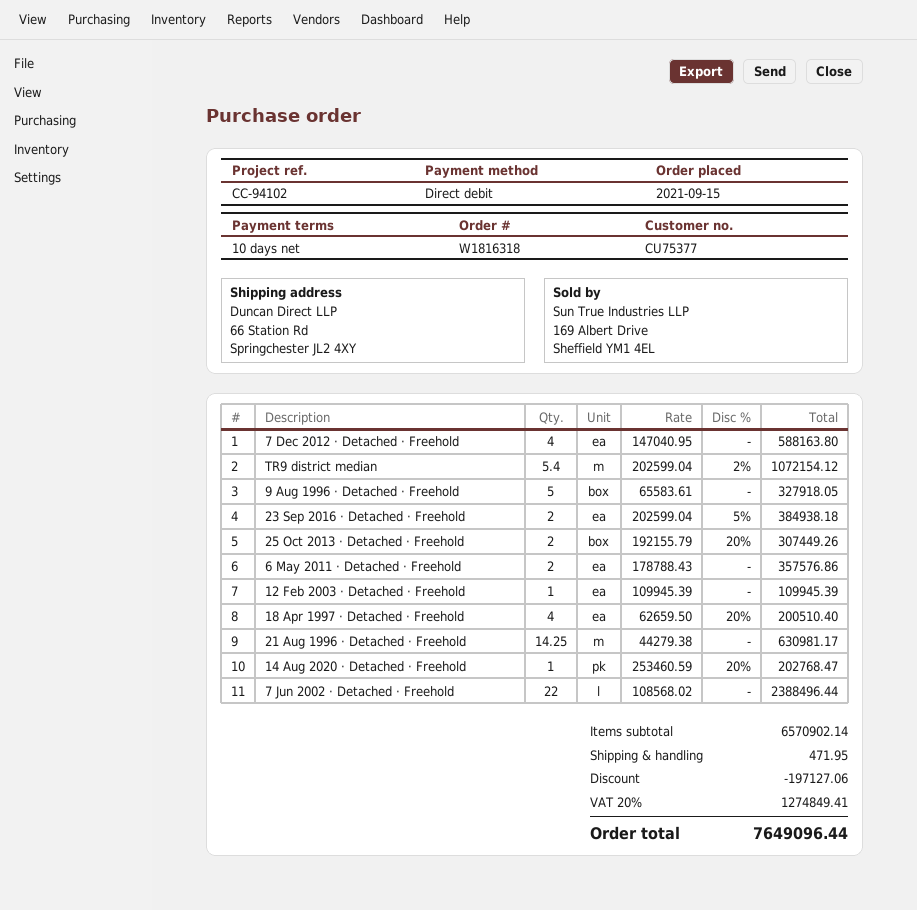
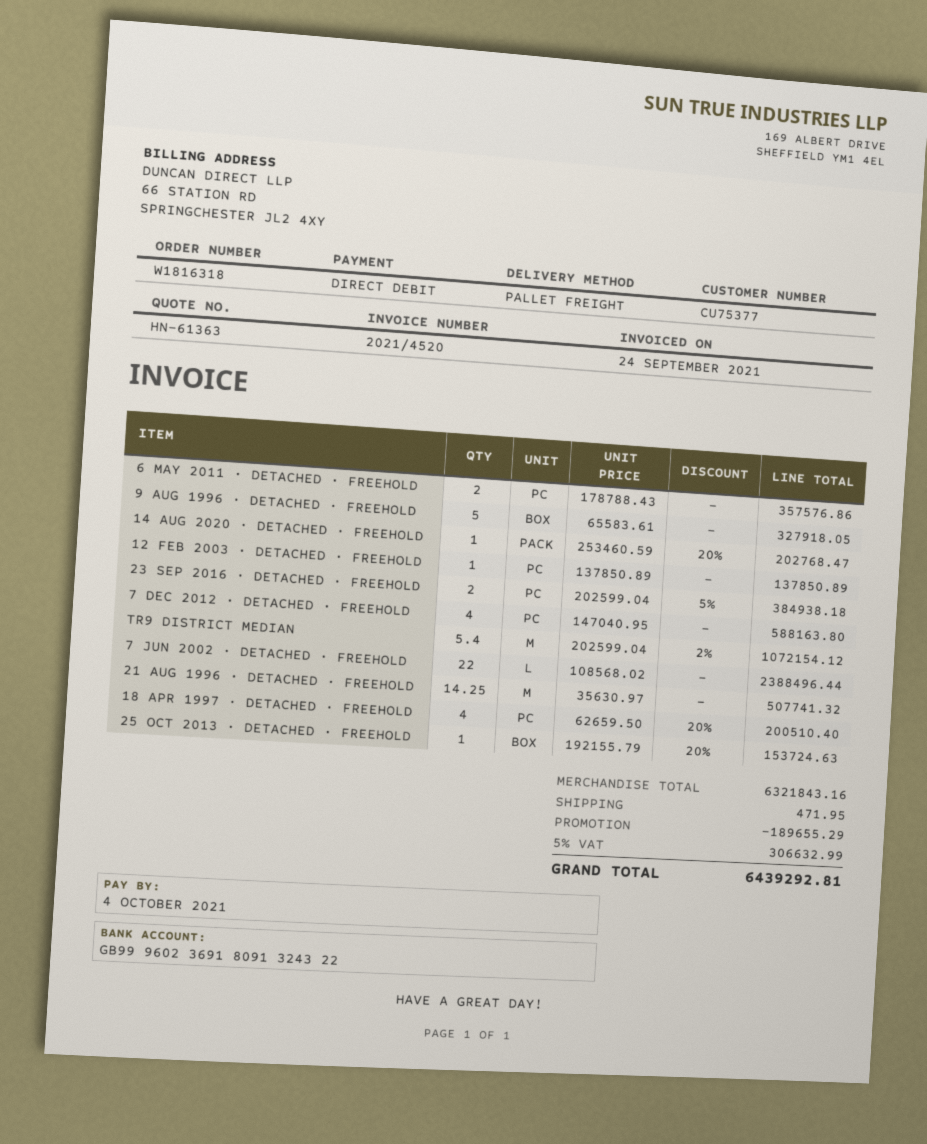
25 Oct 2013 · Detached · Freehold: 2 x 192155.79 - 20% = 307449.26 -> 1 x 192155.79 - 20% = 153724.63
12 Feb 2003 · Detached · Freehold: 1 x 109945.39 = 109945.39 -> 1 x 137850.89 = 137850.89
21 Aug 1996 · Detached · Freehold: 14.25 x 44279.38 = 630981.17 -> 14.25 x 35630.97 = 507741.32
subtotal: 6570902.14 -> 6321843.16
discount: 197127.06 -> 189655.29
tax: 20% = 1274849.41 -> 5% = 306632.99
total: 7649096.44 -> 6439292.81

